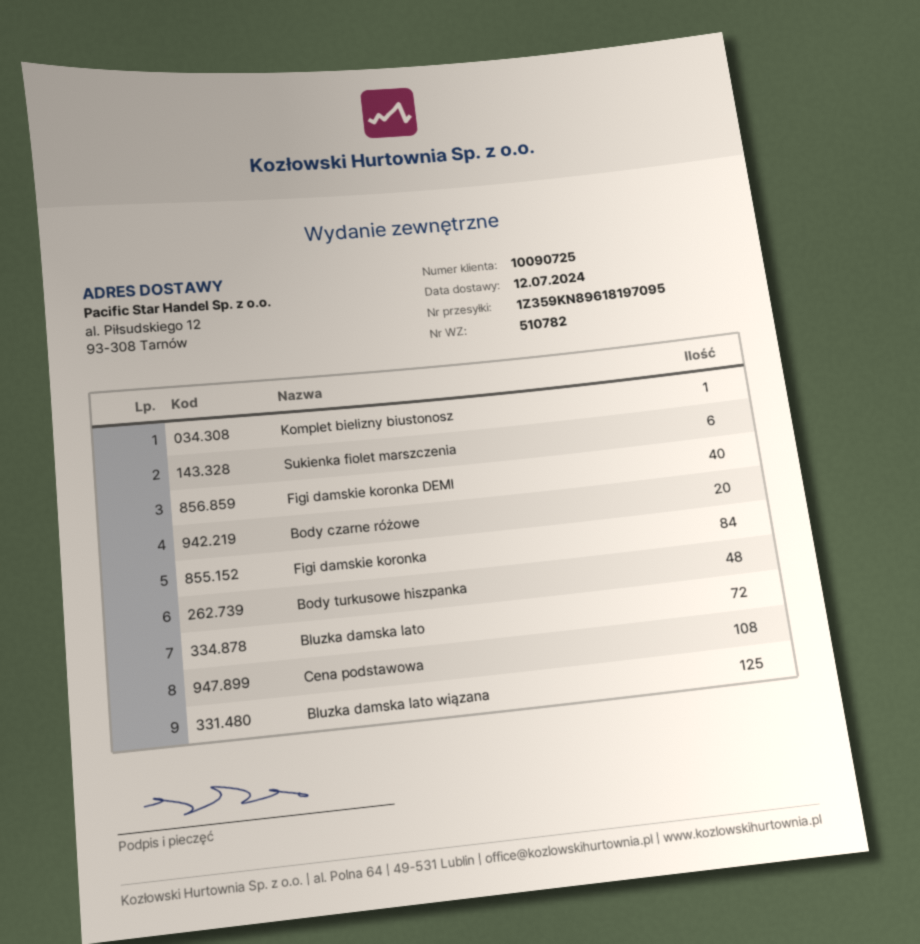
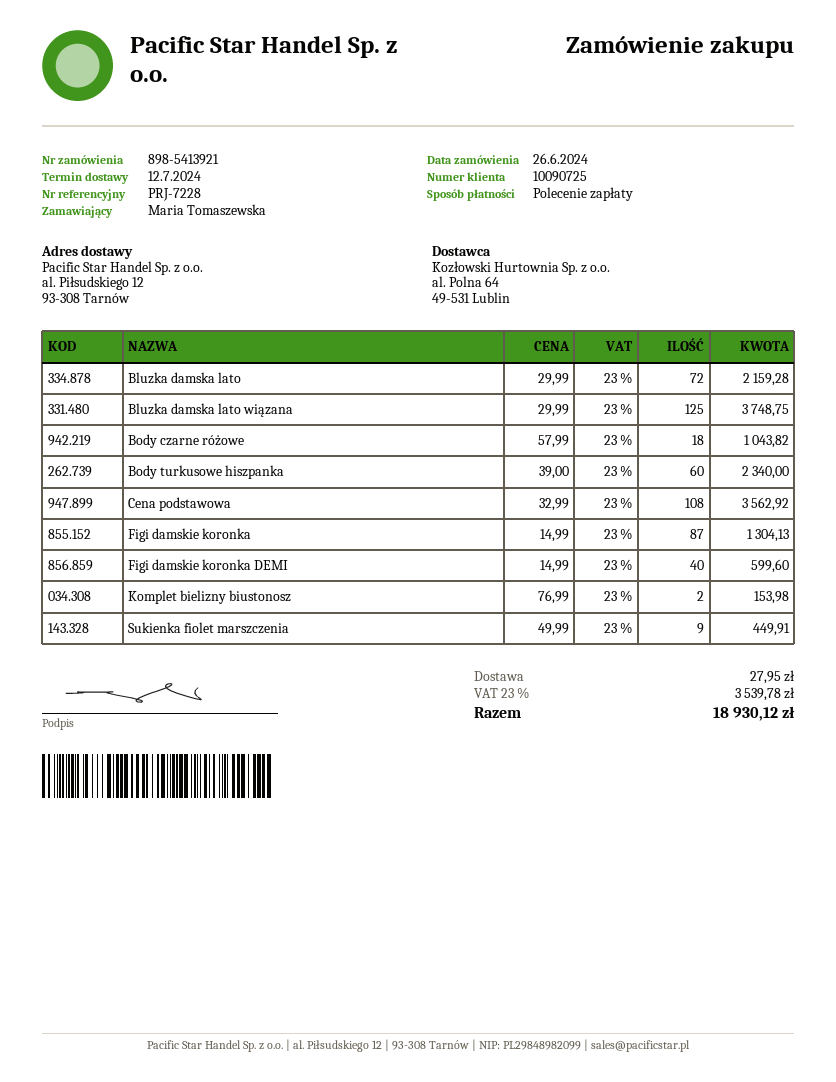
Komplet bielizny biustonosz: 1 -> 2
Sukienka fiolet marszczenia: 6 -> 9
Body czarne różowe: 20 -> 18
Figi damskie koronka: 84 -> 87
Body turkusowe hiszpanka: 48 -> 60

